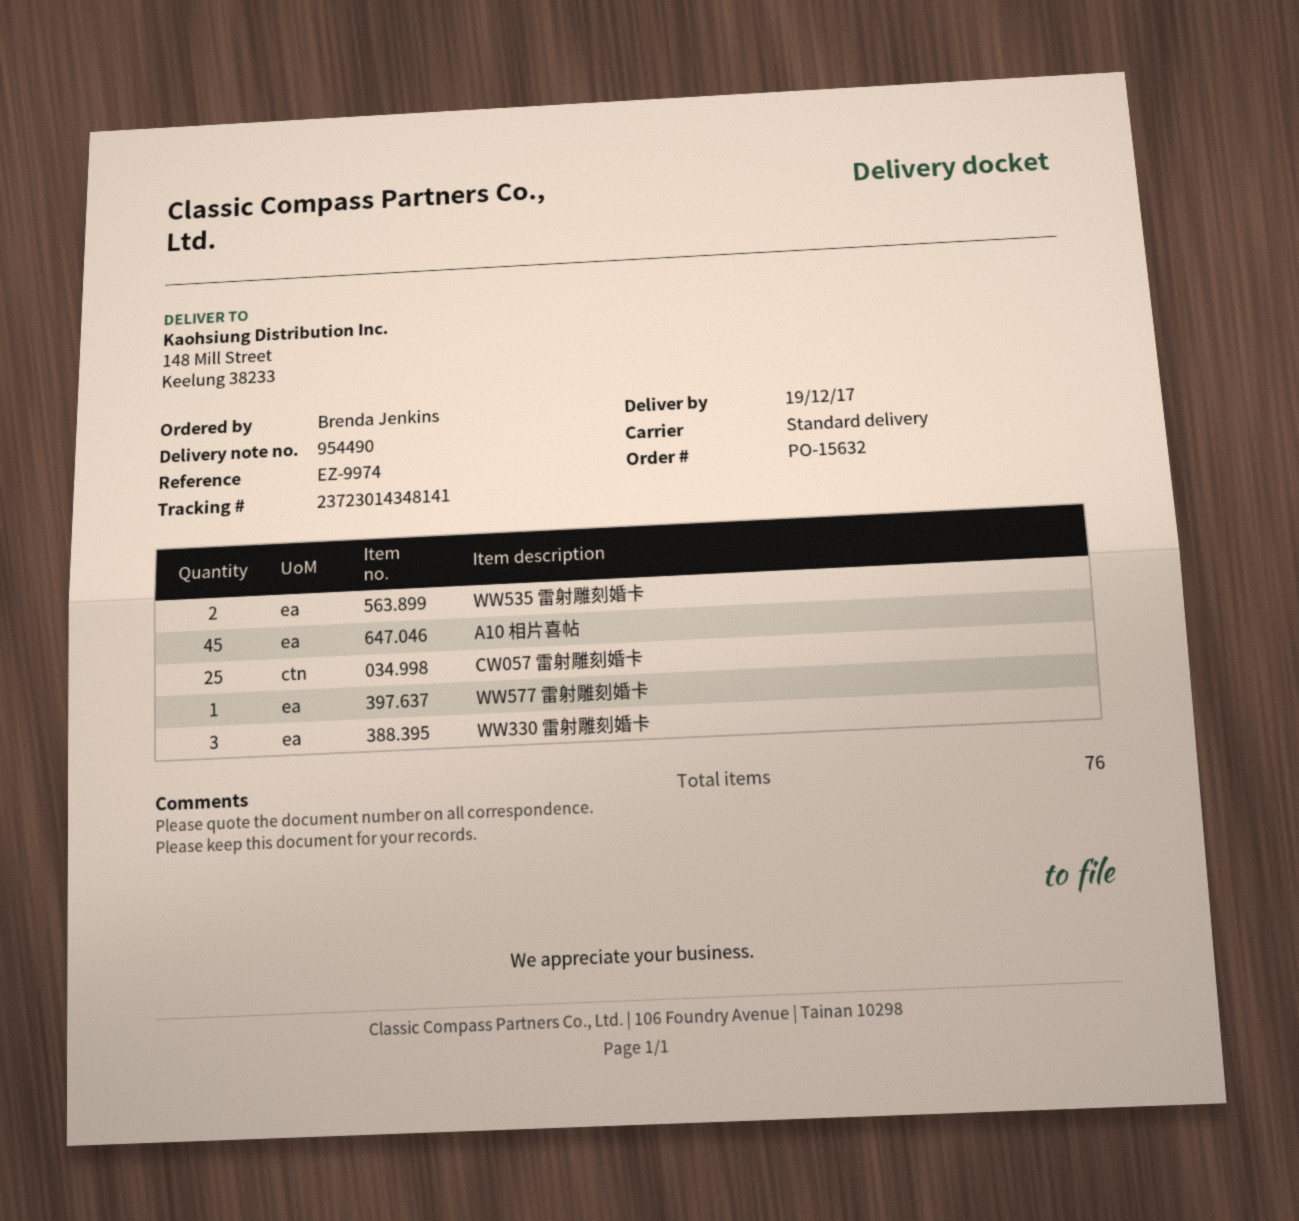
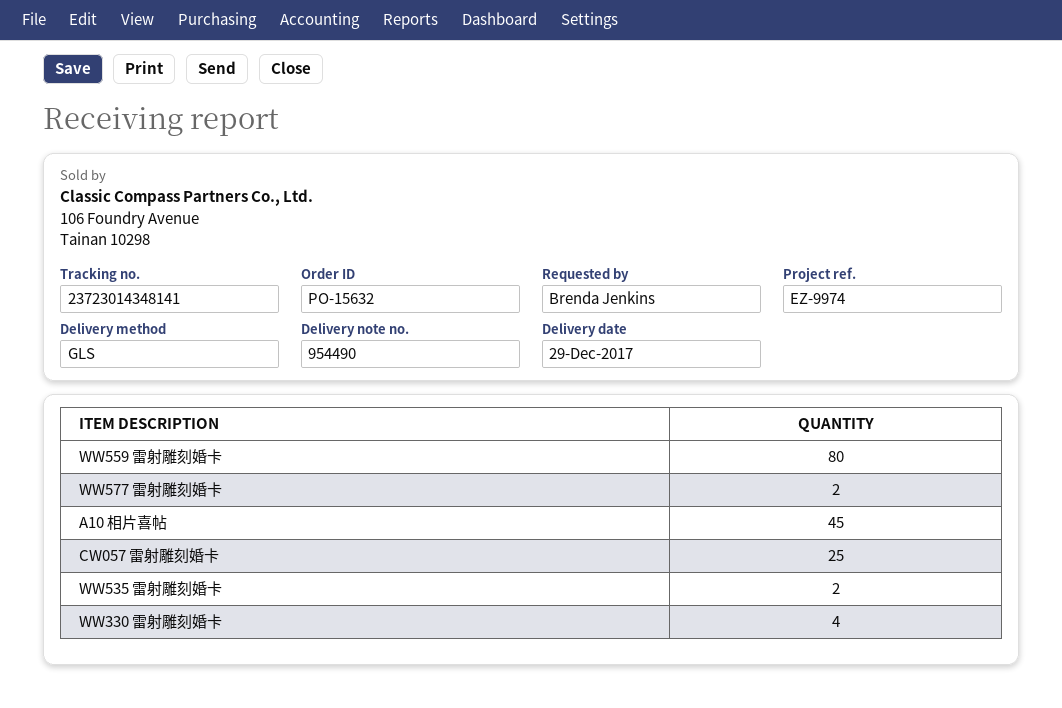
delivery date: 2017-12-19 -> 2017-12-29
shipping method: standard -> GLS
WW577 雷射雕刻婚卡: 1 -> 2
WW330 雷射雕刻婚卡: 3 -> 4
WW559 雷射雕刻婚卡: none -> 80

